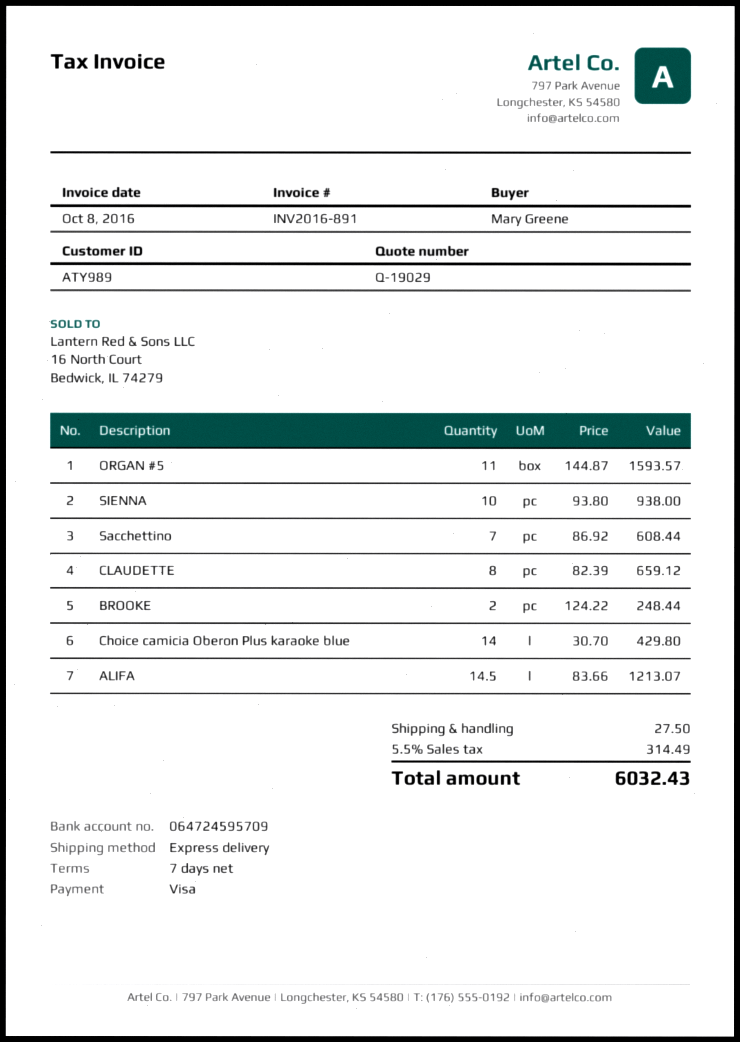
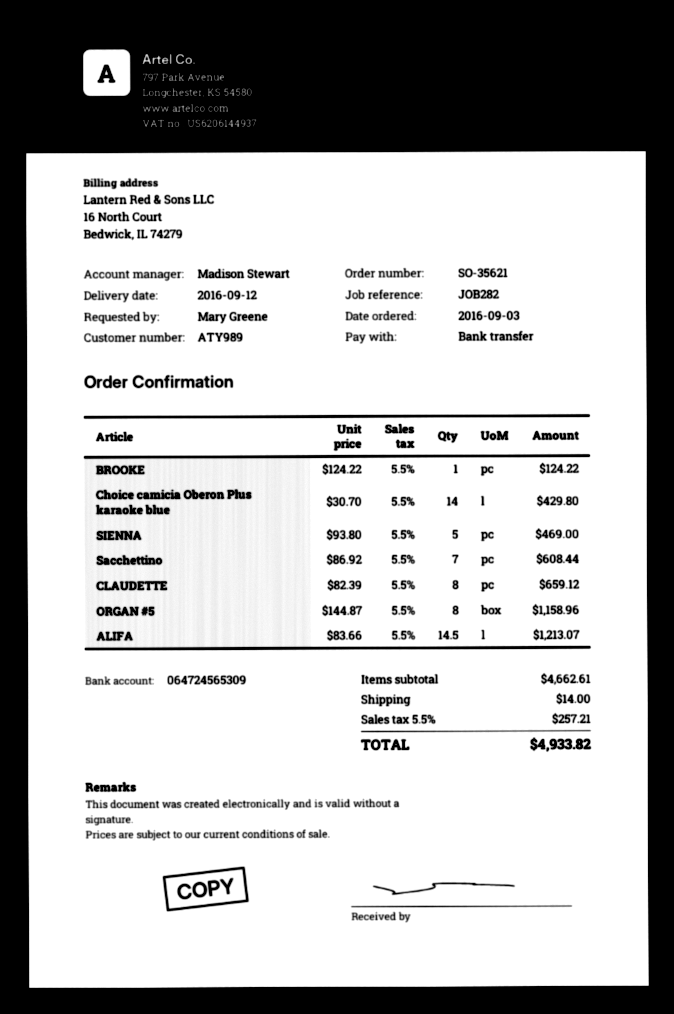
payment method: Visa -> bank transfer
bank account: 064724595709 -> 064724565309
ORGAN #5: 11 x 144.87 = 1593.57 -> 8 x 144.87 = 1158.96
SIENNA: 10 x 93.80 = 938.00 -> 5 x 93.80 = 469.00
BROOKE: 2 x 124.22 = 248.44 -> 1 x 124.22 = 124.22
shipping: 27.50 -> 14.00
tax: 5.5% = 314.49 -> 5.5% = 257.21
total: 6032.43 -> 4933.82

